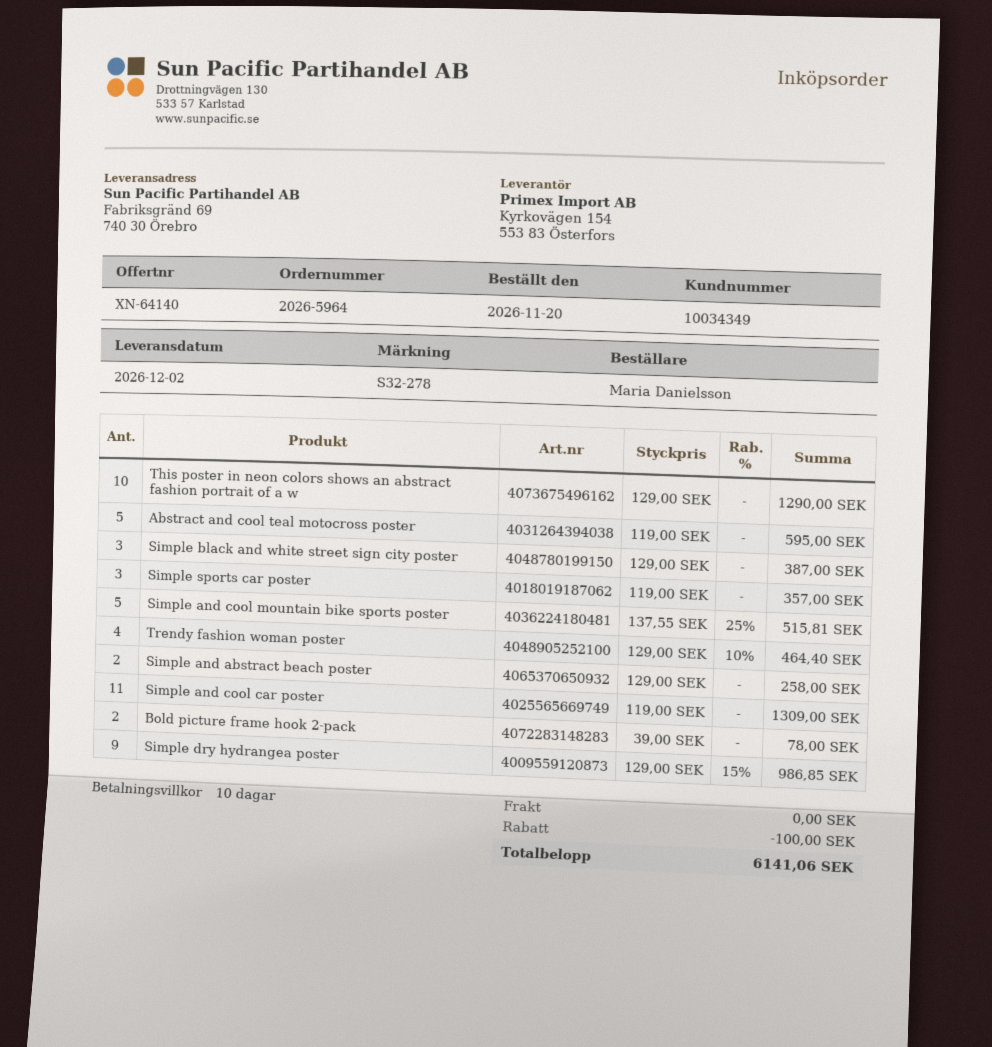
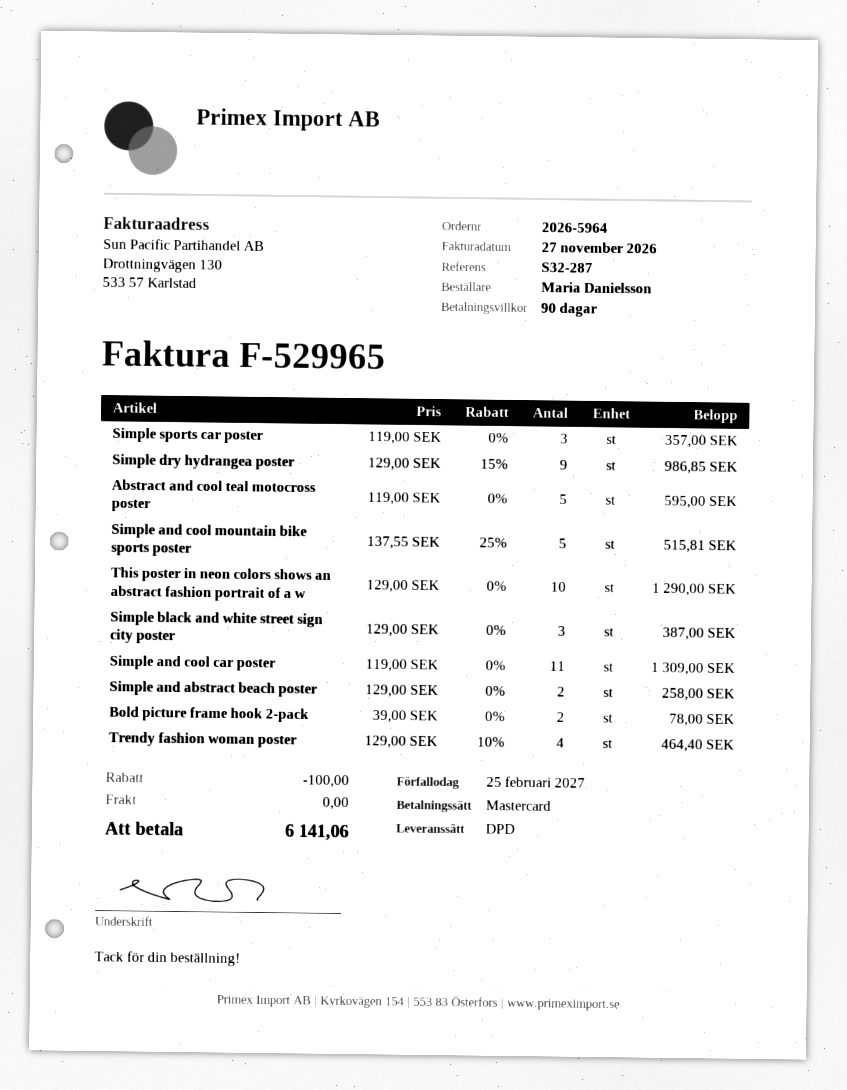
payment terms: 10 days -> 90 days
reference: S32-278 -> S32-287

